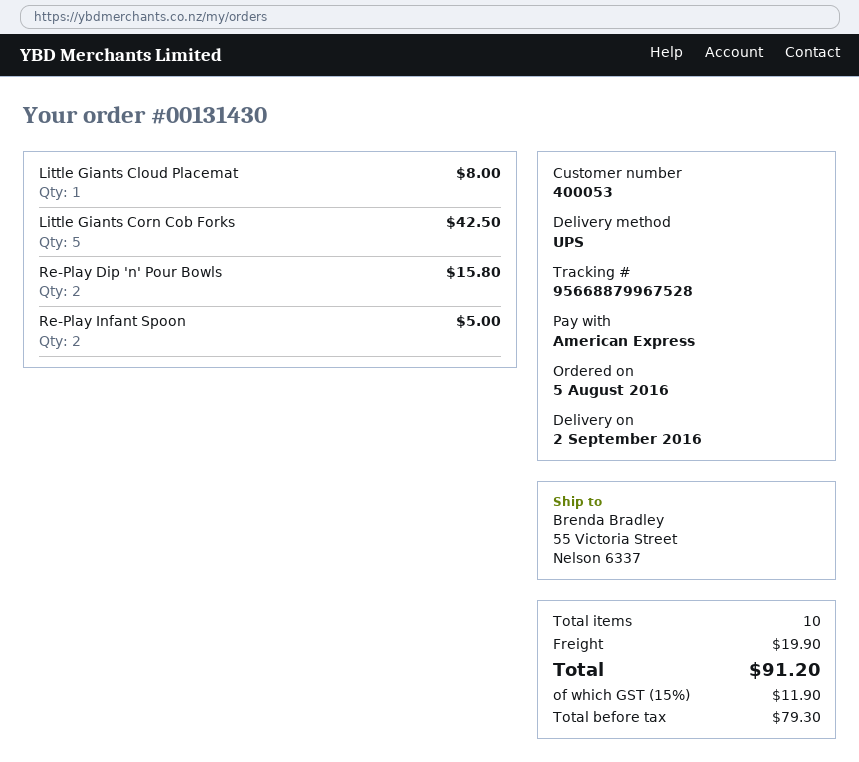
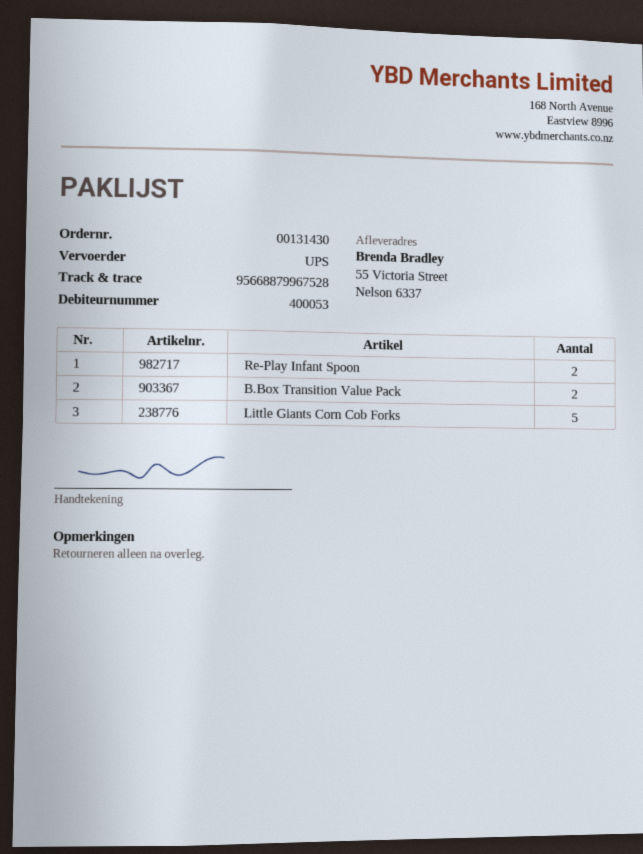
Little Giants Cloud Placemat: 1 -> none
Re-Play Dip 'n' Pour Bowls: 2 -> none
B.Box Transition Value Pack: none -> 2

